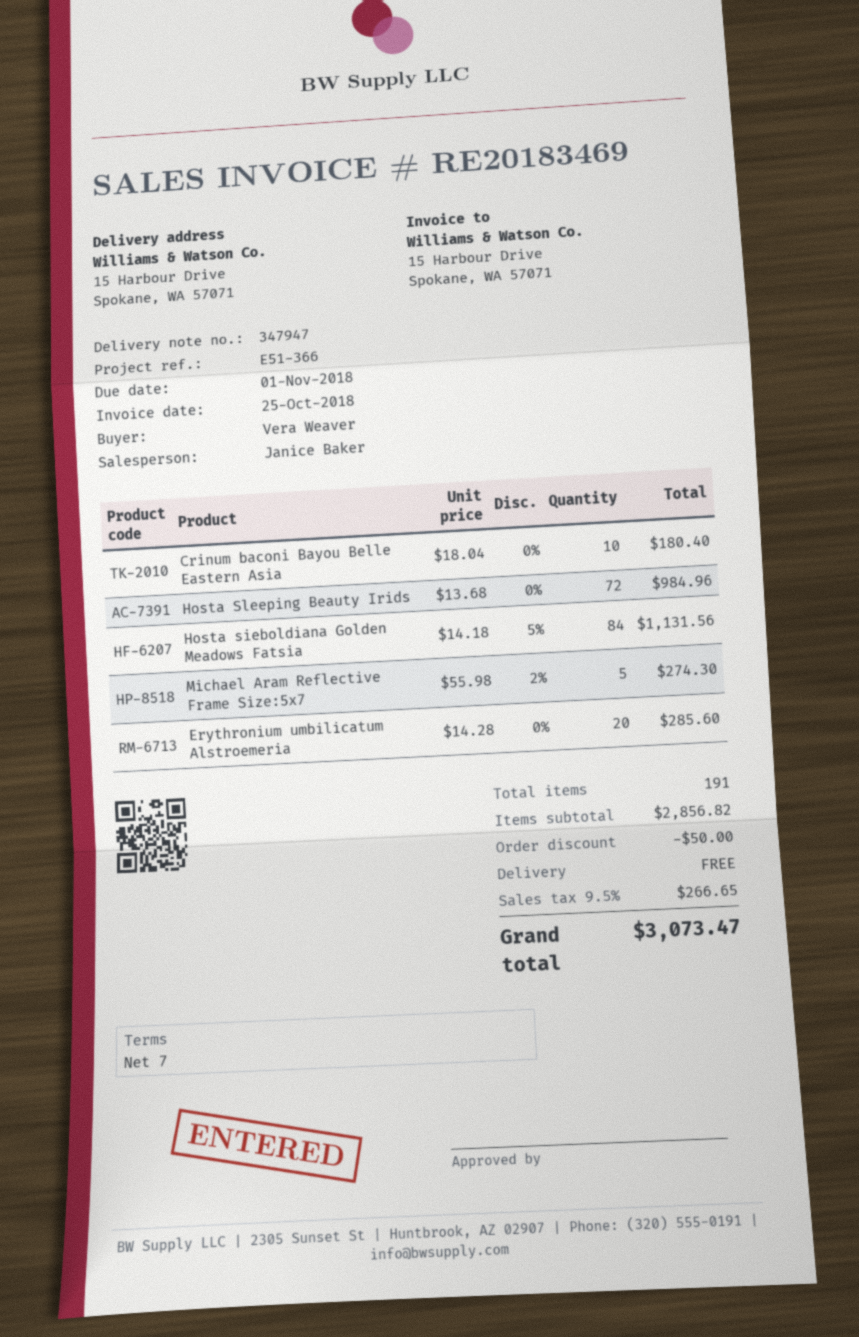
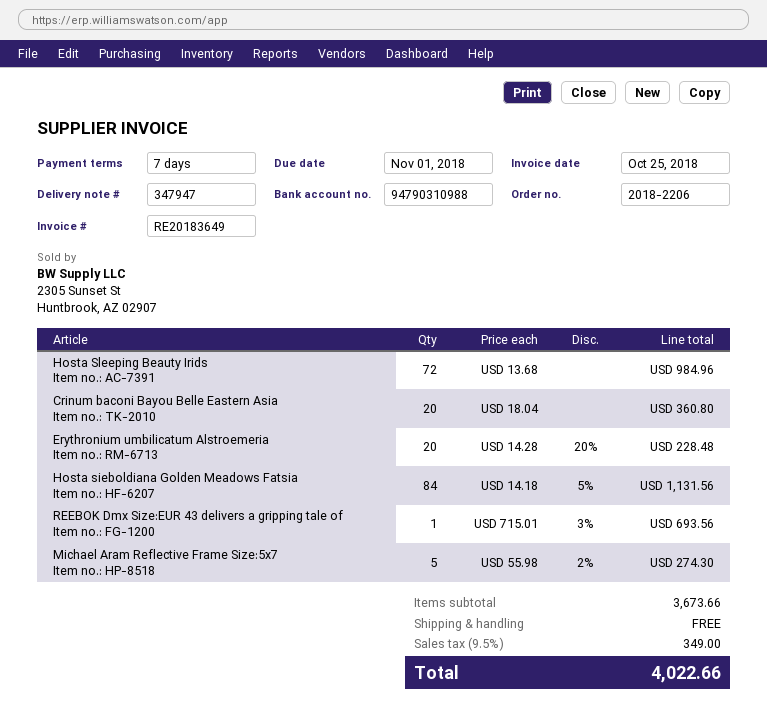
invoice number: RE20183469 -> RE20183649
Crinum baconi Bayou Belle Eastern Asia: 10 x 18.04 = 180.40 -> 20 x 18.04 = 360.80
Erythronium umbilicatum Alstroemeria: 20 x 14.28 = 285.60 -> 20 x 14.28 - 20% = 228.48
REEBOK Dmx Size:EUR 43 delivers a gripping tale of: none -> 1 x 715.01 - 3% = 693.56
subtotal: 2856.82 -> 3673.66
discount: 50.00 -> none
tax: 9.5% = 266.65 -> 9.5% = 349.00
total: 3073.47 -> 4022.66

